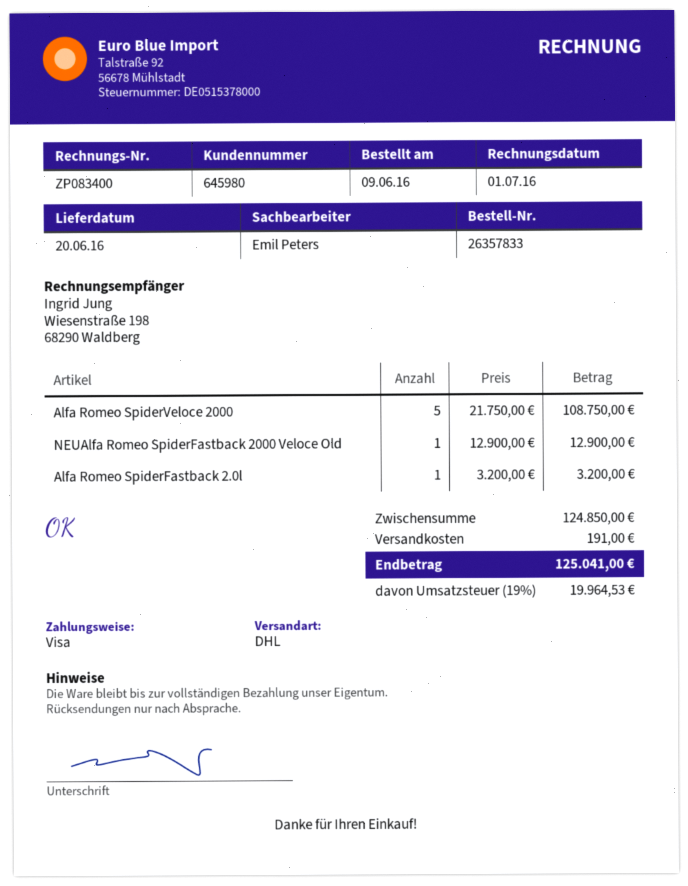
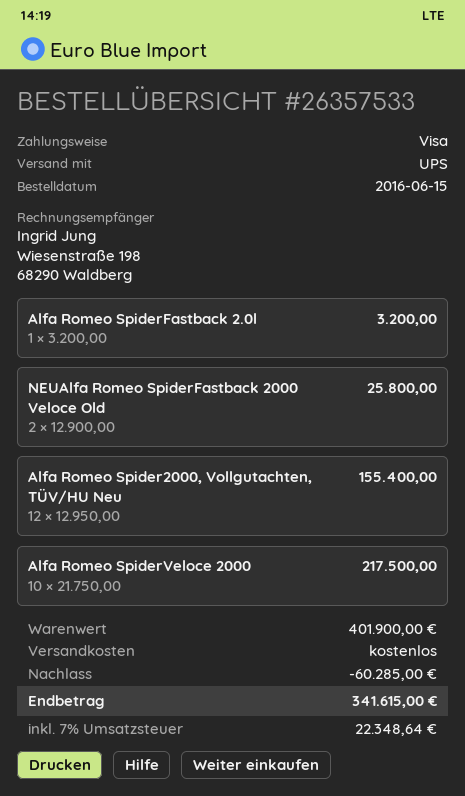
order number: 26357833 -> 26357533
order date: 2016-06-09 -> 2016-06-15
shipping method: DHL -> UPS
Alfa Romeo SpiderVeloce 2000: 5 x 21750.00 = 108750.00 -> 10 x 21750.00 = 217500.00
NEUAlfa Romeo SpiderFastback 2000 Veloce Old: 1 x 12900.00 = 12900.00 -> 2 x 12900.00 = 25800.00
Alfa Romeo Spider2000, Vollgutachten, TÜV/HU Neu: none -> 12 x 12950.00 = 155400.00
subtotal: 124850.00 -> 401900.00
discount: none -> 60285.00
shipping: 191.00 -> 0.00
tax: 19% = 19964.53 -> 7% = 22348.64
total: 125041.00 -> 341615.00

